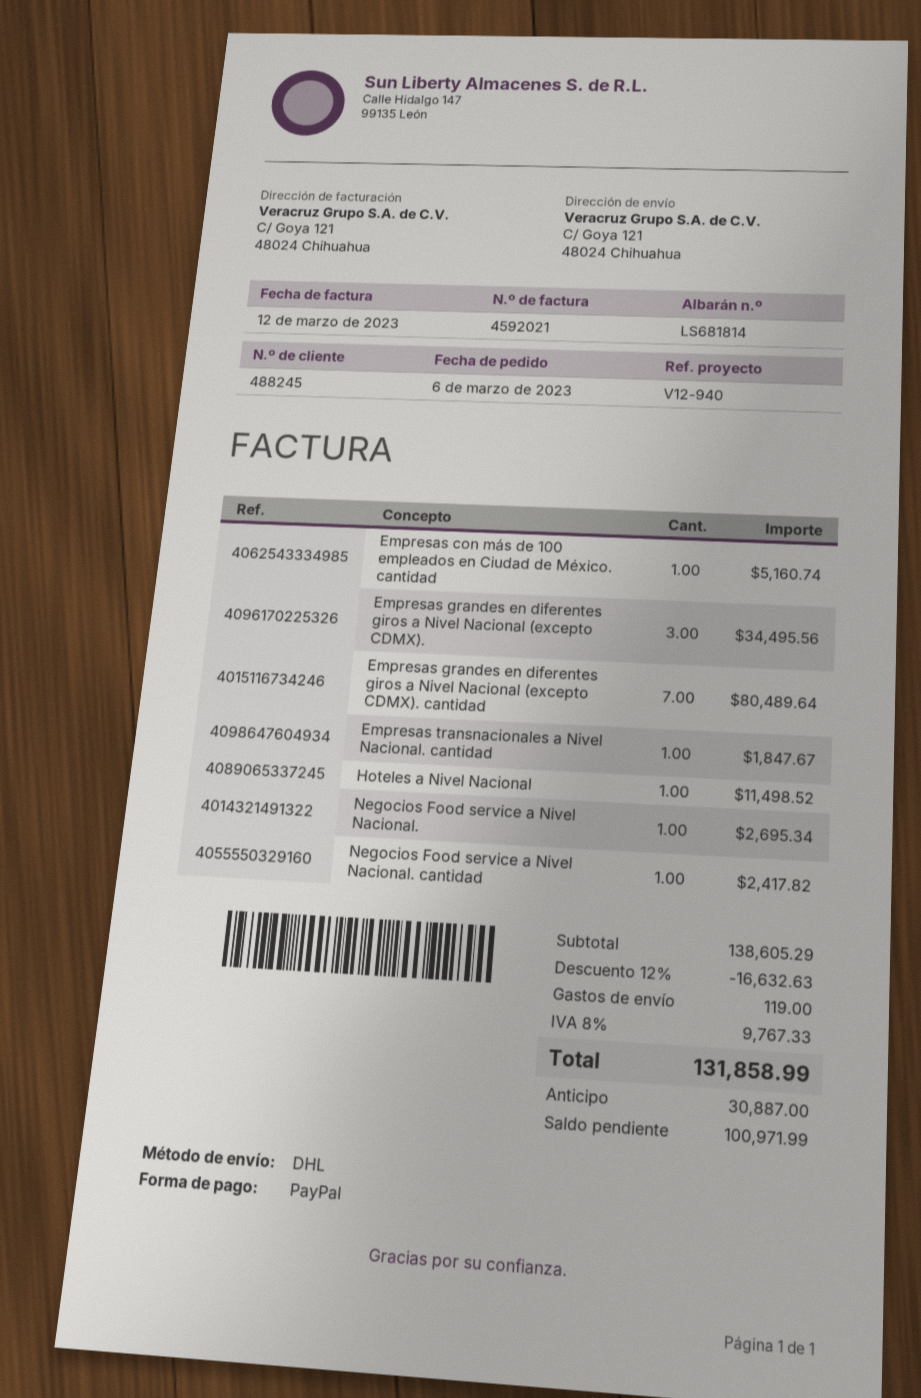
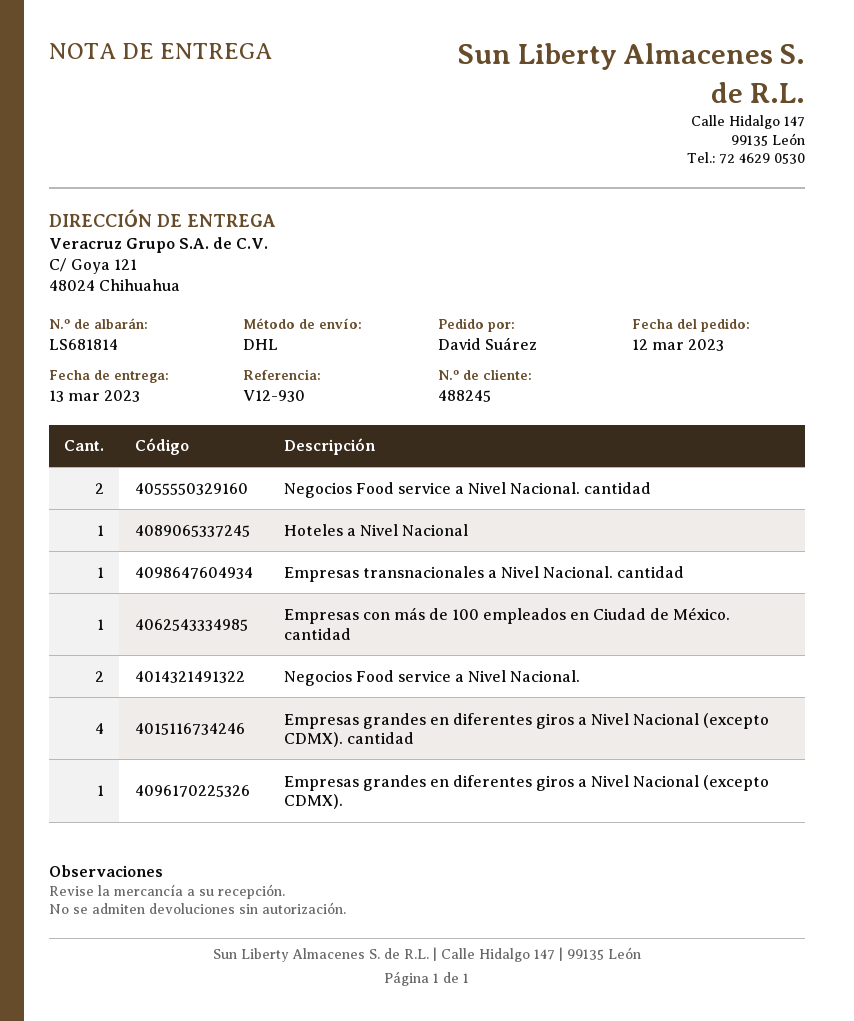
order date: 2023-03-06 -> 2023-03-12
reference: V12-940 -> V12-930
Empresas grandes en diferentes giros a Nivel Nacional (excepto CDMX).: 3 -> 1
Empresas grandes en diferentes giros a Nivel Nacional (excepto CDMX). cantidad: 7 -> 4
Negocios Food service a Nivel Nacional.: 1 -> 2
Negocios Food service a Nivel Nacional. cantidad: 1 -> 2

